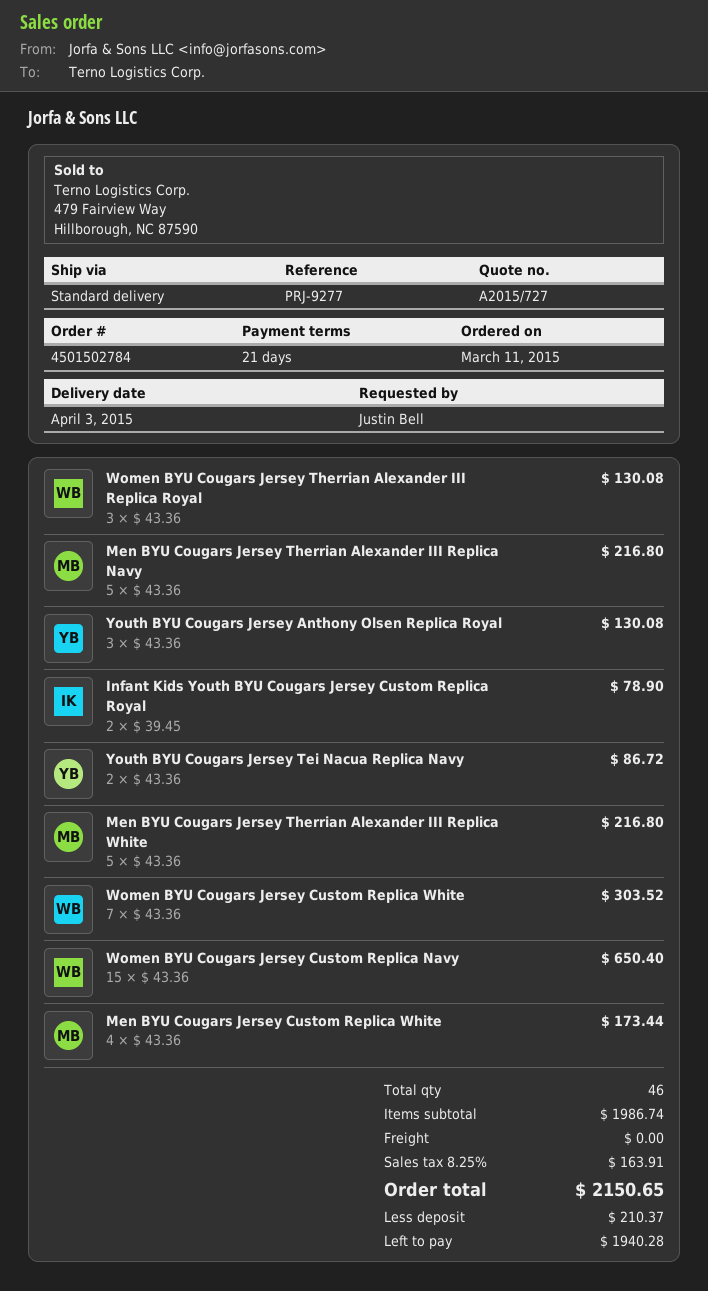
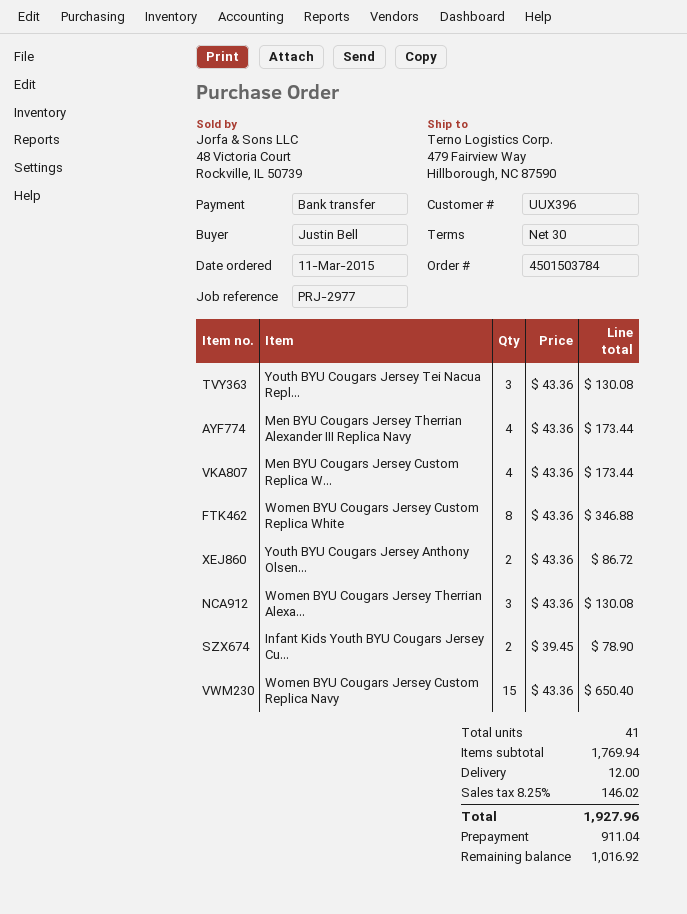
order number: 4501502784 -> 4501503784
payment terms: 21 days -> 30 days
reference: PRJ-9277 -> PRJ-2977
Men BYU Cougars Jersey Therrian Alexander III Replica Navy: 5 x 43.36 = 216.80 -> 4 x 43.36 = 173.44
Youth BYU Cougars Jersey Anthony Olsen Replica Royal: 3 x 43.36 = 130.08 -> 2 x 43.36 = 86.72
Youth BYU Cougars Jersey Tei Nacua Replica Navy: 2 x 43.36 = 86.72 -> 3 x 43.36 = 130.08
Men BYU Cougars Jersey Therrian Alexander III Replica White: 5 x 43.36 = 216.80 -> none
Women BYU Cougars Jersey Custom Replica White: 7 x 43.36 = 303.52 -> 8 x 43.36 = 346.88
total quantity: 46 -> 41
subtotal: 1986.74 -> 1769.94
shipping: 0.00 -> 12.00
tax: 8.25% = 163.91 -> 8.25% = 146.02
total: 2150.65 -> 1927.96
deposit: 210.37 -> 911.04
balance: 1940.28 -> 1016.92

